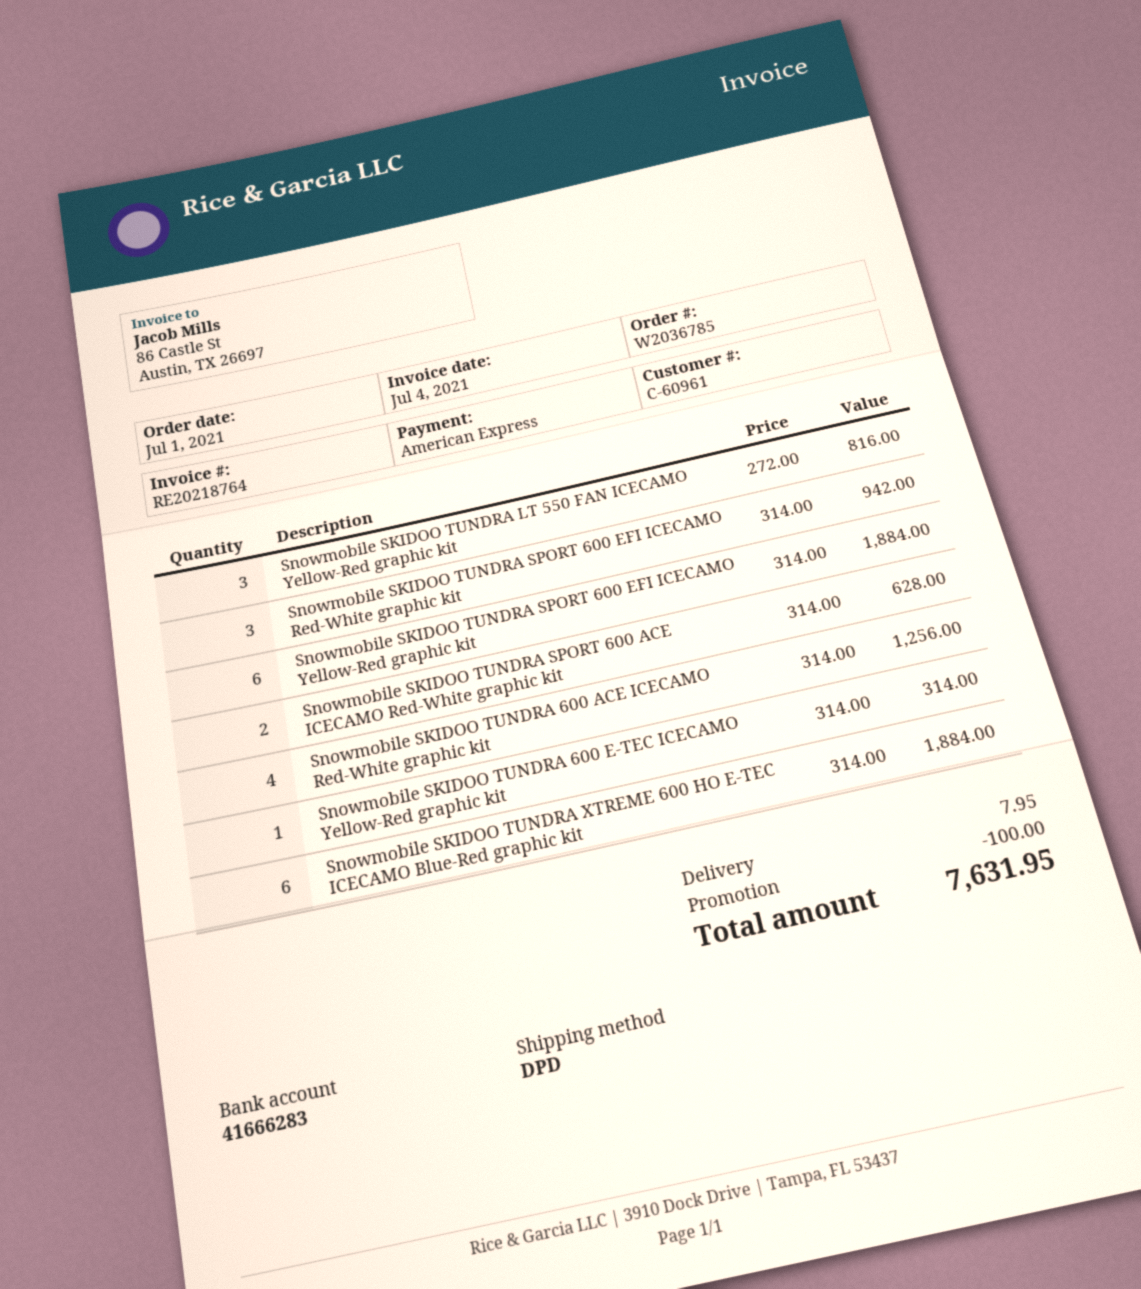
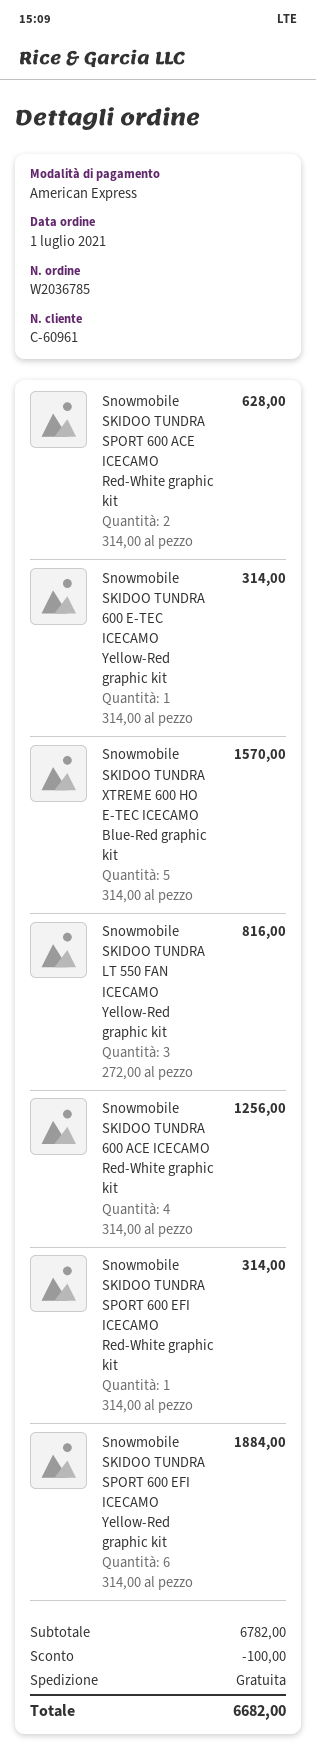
Snowmobile SKIDOO TUNDRA SPORT 600 EFI ICECAMO Red-White graphic kit: 3 x 314.00 = 942.00 -> 1 x 314.00 = 314.00
Snowmobile SKIDOO TUNDRA XTREME 600 HO E-TEC ICECAMO Blue-Red graphic kit: 6 x 314.00 = 1884.00 -> 5 x 314.00 = 1570.00
shipping: 7.95 -> 0.00
total: 7631.95 -> 6682.00

